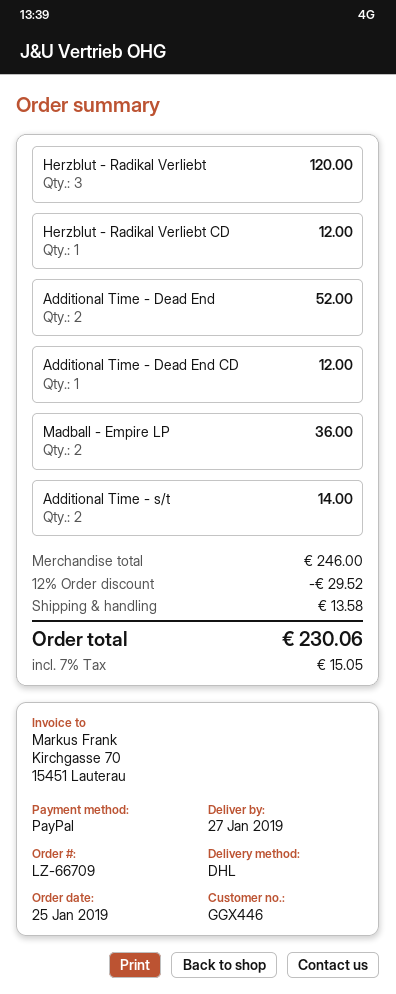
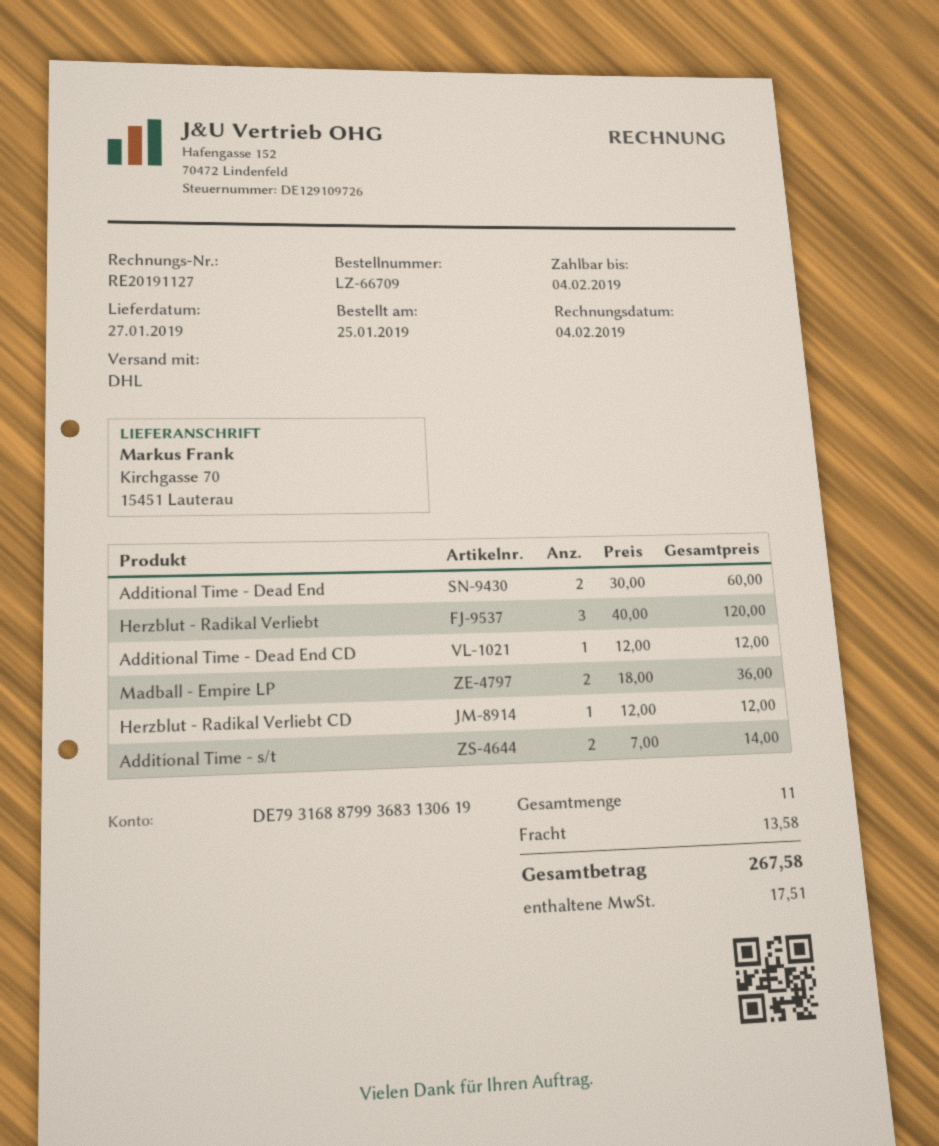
Additional Time - Dead End: 2 for 52.00 -> 2 for 60.00
discount: 12% = 29.52 -> none
tax: 15.05 -> 17.51
total: 230.06 -> 267.58

